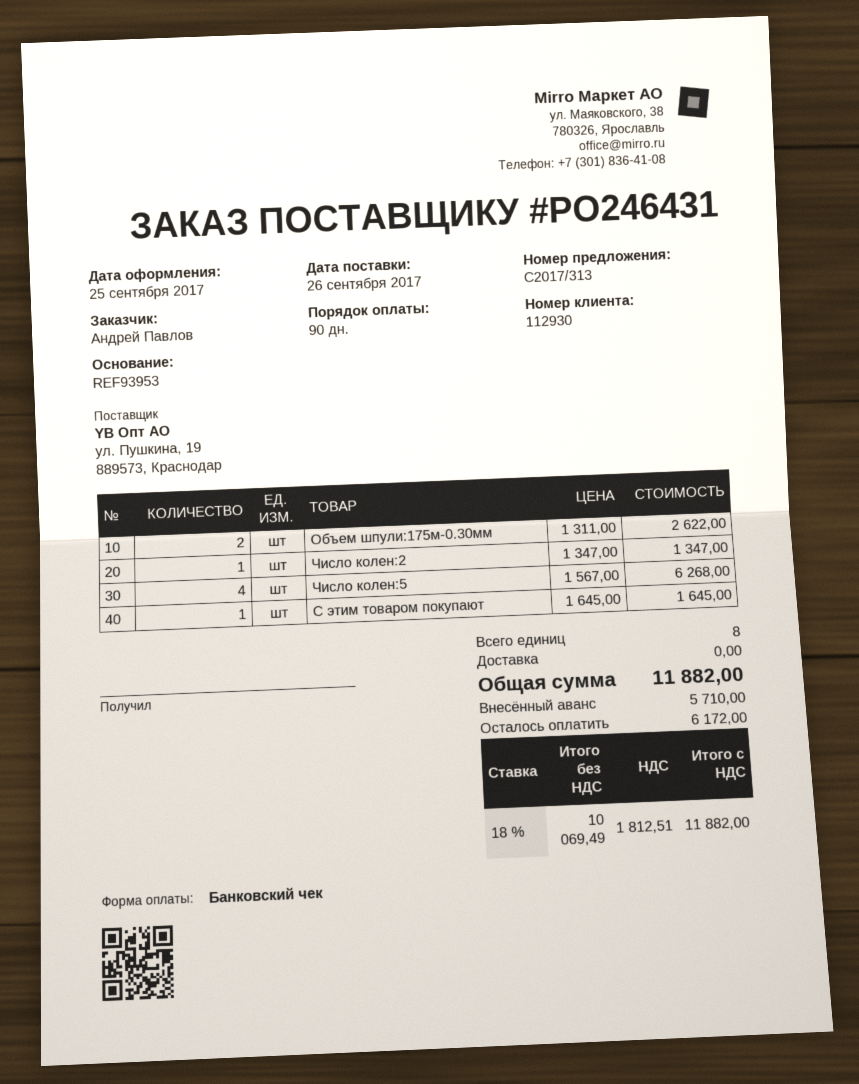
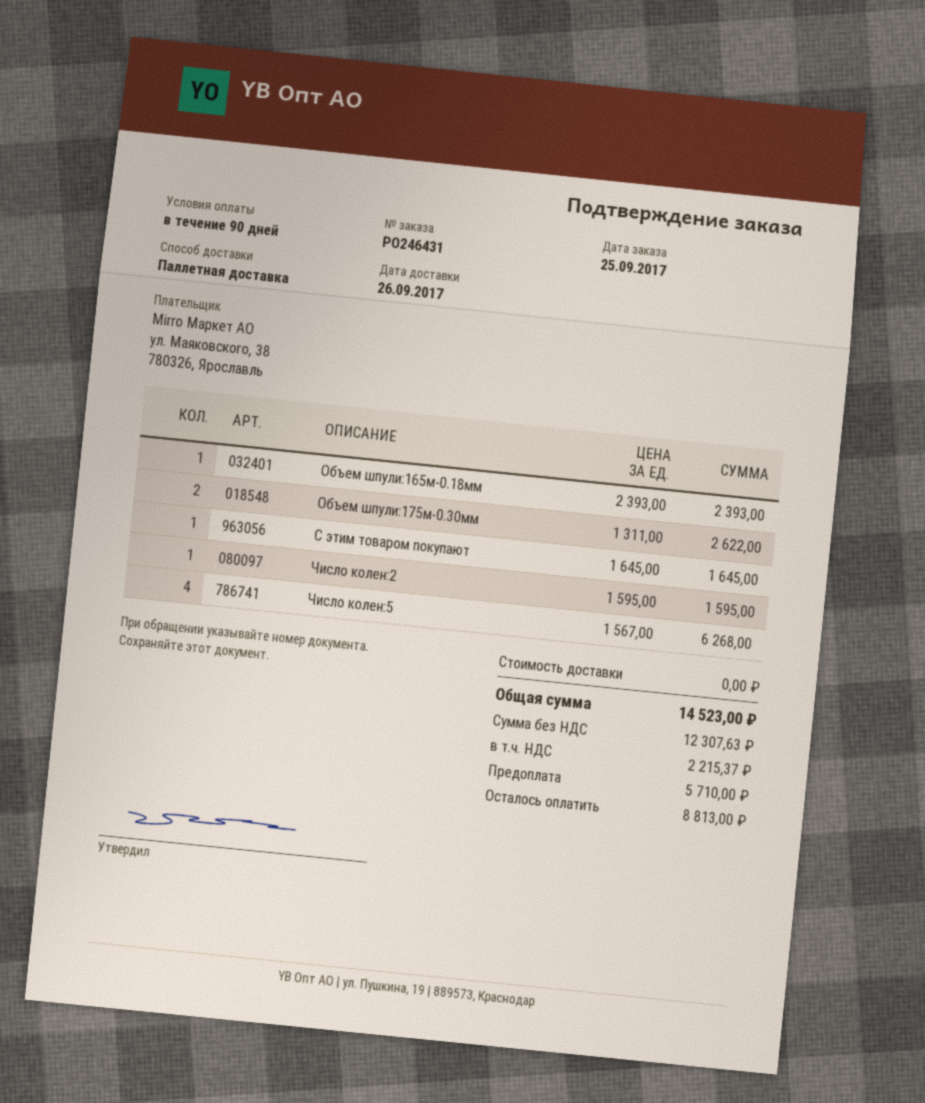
Число колен:2: 1 x 1347.00 = 1347.00 -> 1 x 1595.00 = 1595.00
Объем шпули:165м-0.18мм: none -> 1 x 2393.00 = 2393.00
net: 10069.49 -> 12307.63
tax: 1812.51 -> 2215.37
total: 11882.00 -> 14523.00
balance: 6172.00 -> 8813.00

